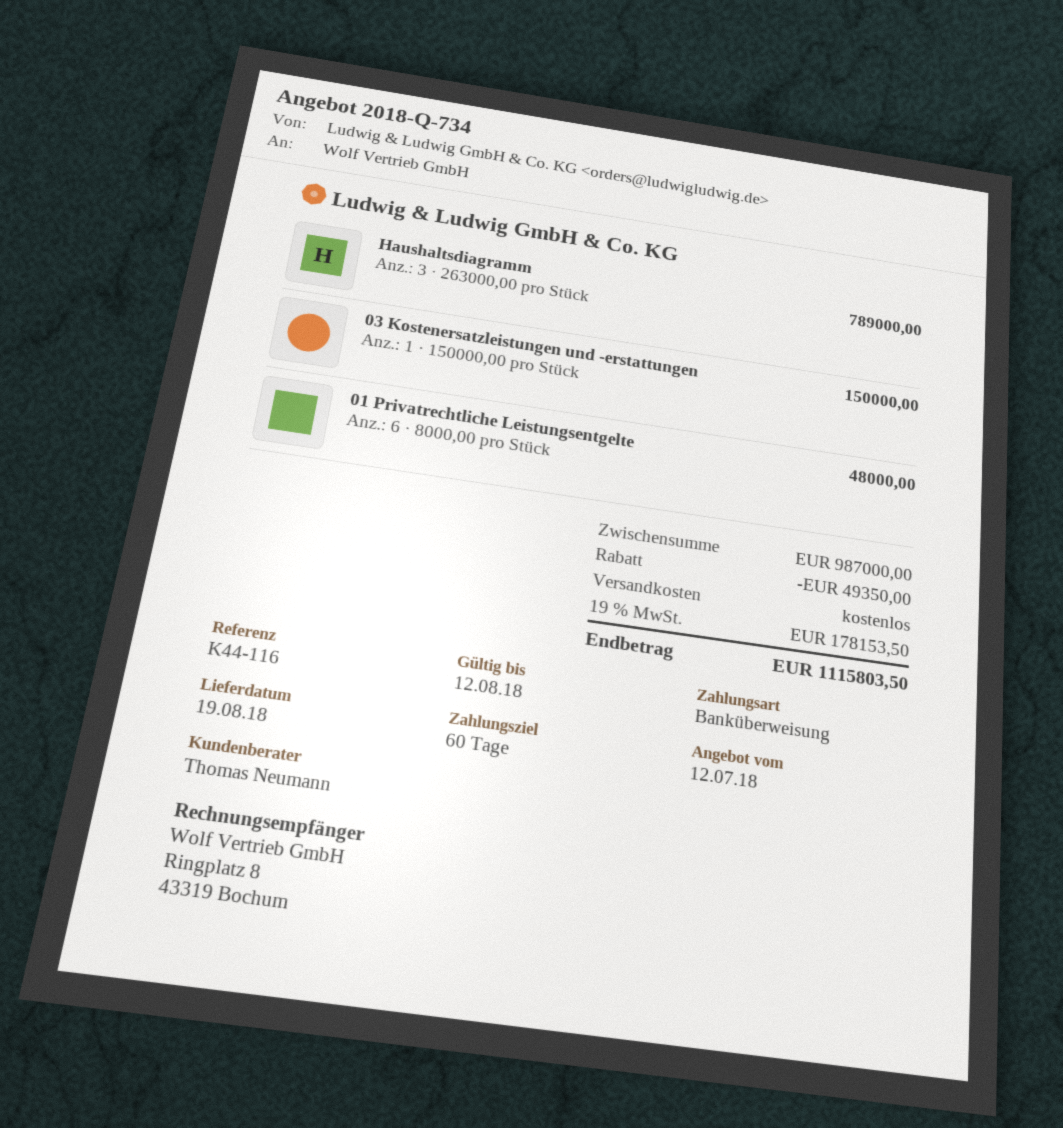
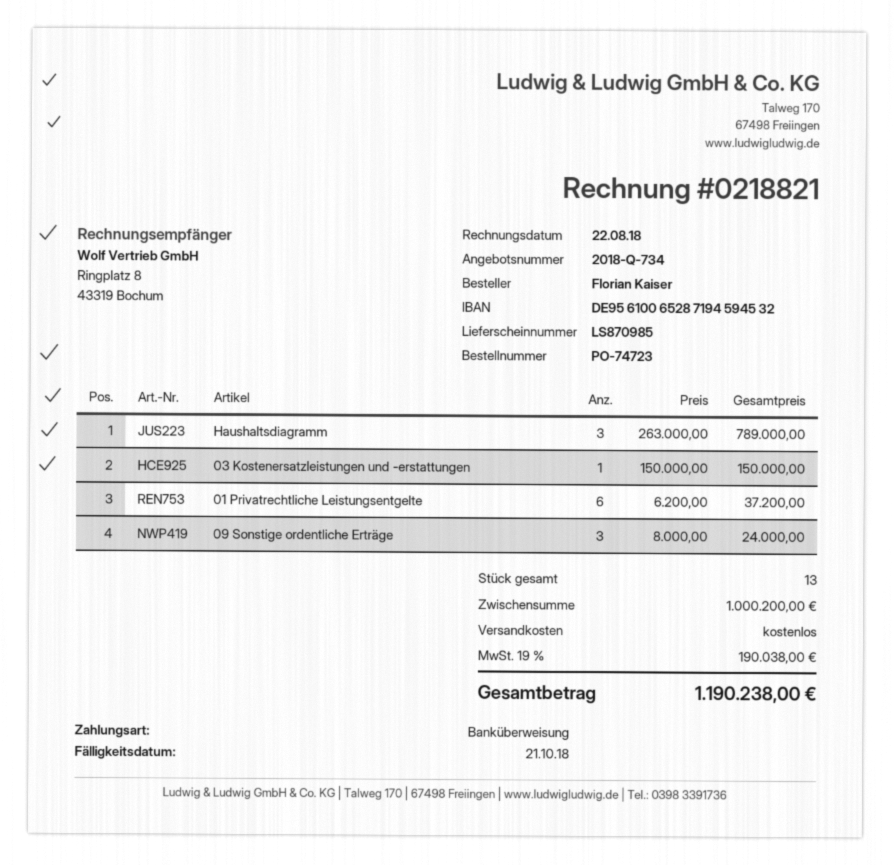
01 Privatrechtliche Leistungsentgelte: 6 x 8000.00 = 48000.00 -> 6 x 6200.00 = 37200.00
09 Sonstige ordentliche Erträge: none -> 3 x 8000.00 = 24000.00
subtotal: 987000.00 -> 1000200.00
discount: 49350.00 -> none
tax: 19% = 178153.50 -> 19% = 190038.00
total: 1115803.50 -> 1190238.00

